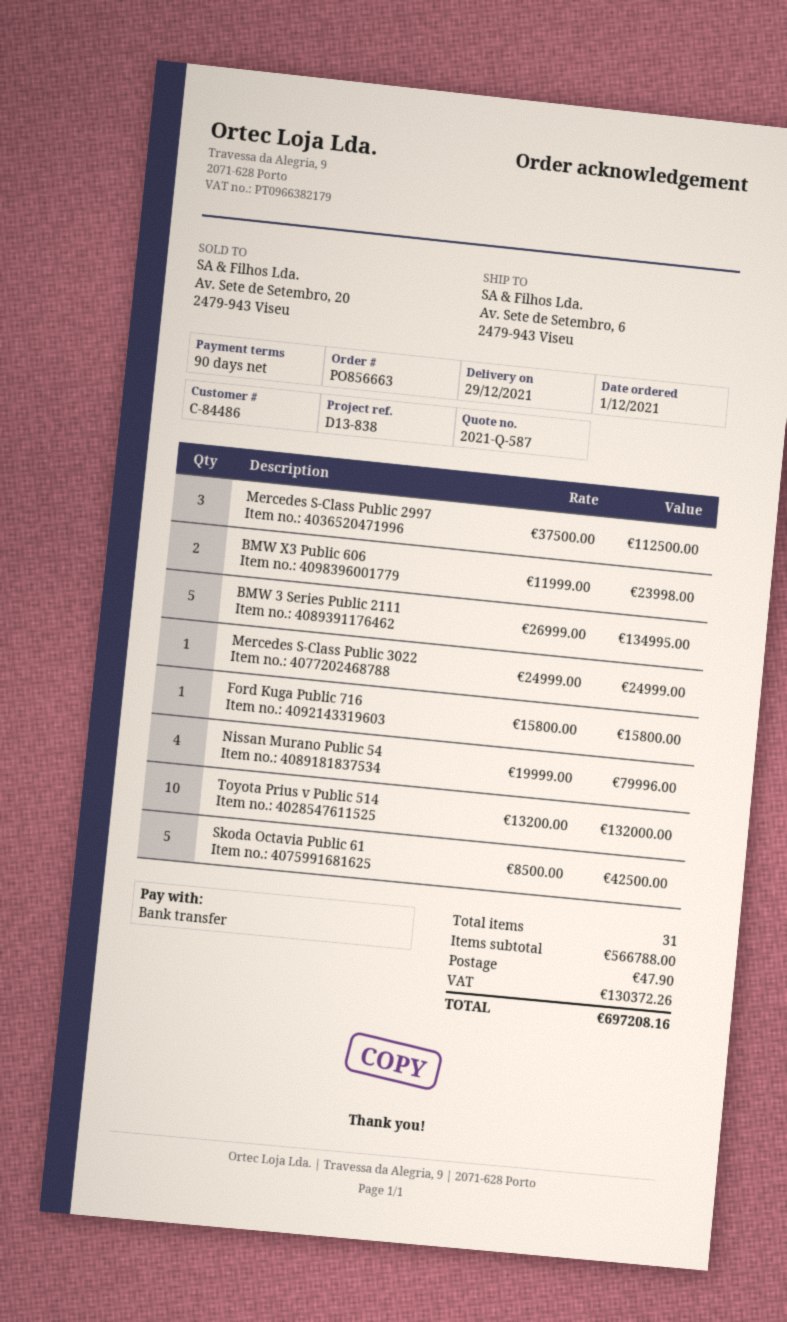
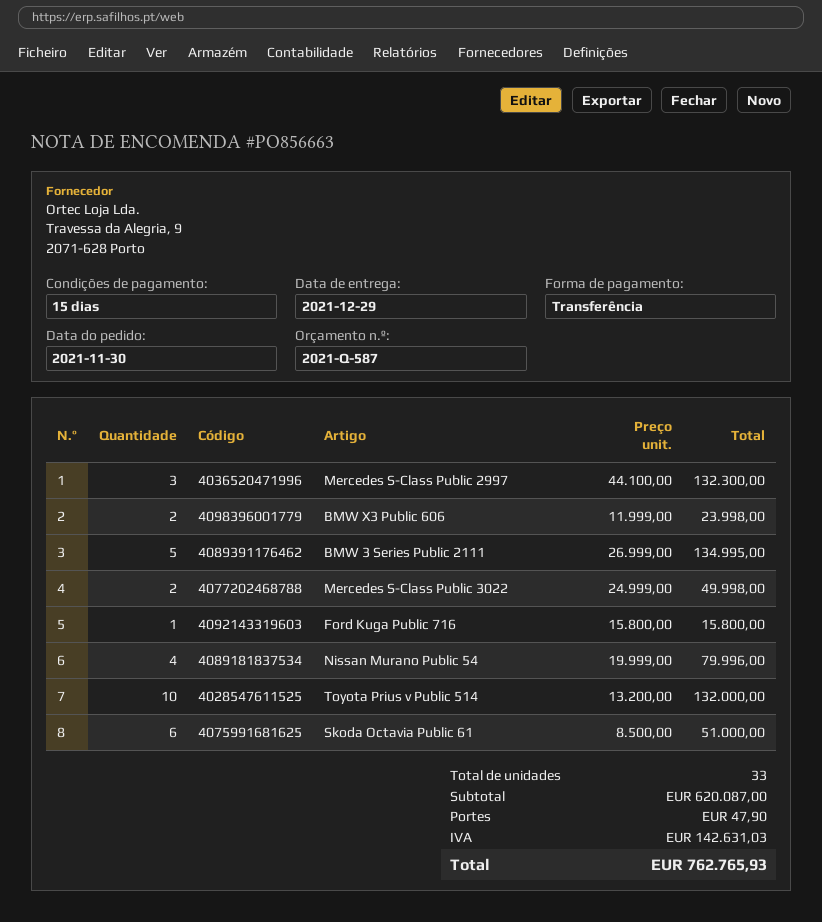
order date: 2021-12-01 -> 2021-11-30
payment terms: 90 days -> 15 days
Mercedes S-Class Public 2997: 3 x 37500.00 = 112500.00 -> 3 x 44100.00 = 132300.00
Mercedes S-Class Public 3022: 1 x 24999.00 = 24999.00 -> 2 x 24999.00 = 49998.00
Skoda Octavia Public 61: 5 x 8500.00 = 42500.00 -> 6 x 8500.00 = 51000.00
total quantity: 31 -> 33
subtotal: 566788.00 -> 620087.00
tax: 130372.26 -> 142631.03
total: 697208.16 -> 762765.93

